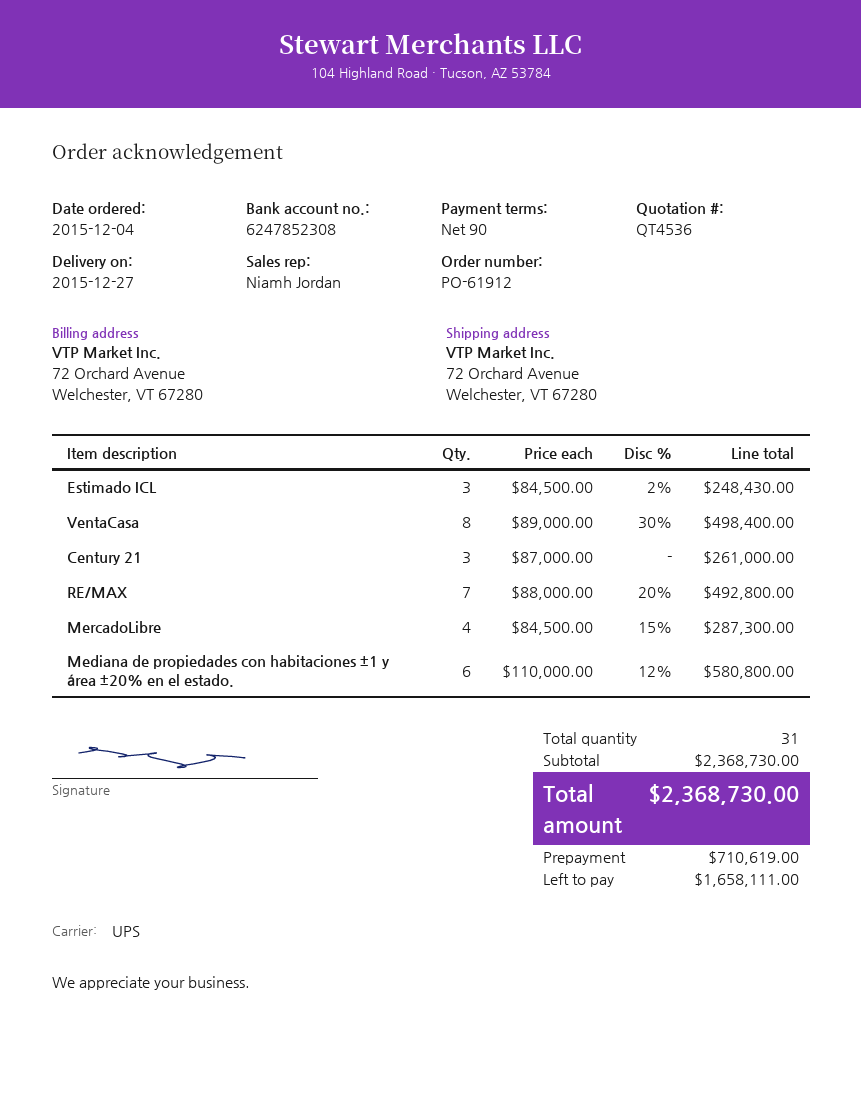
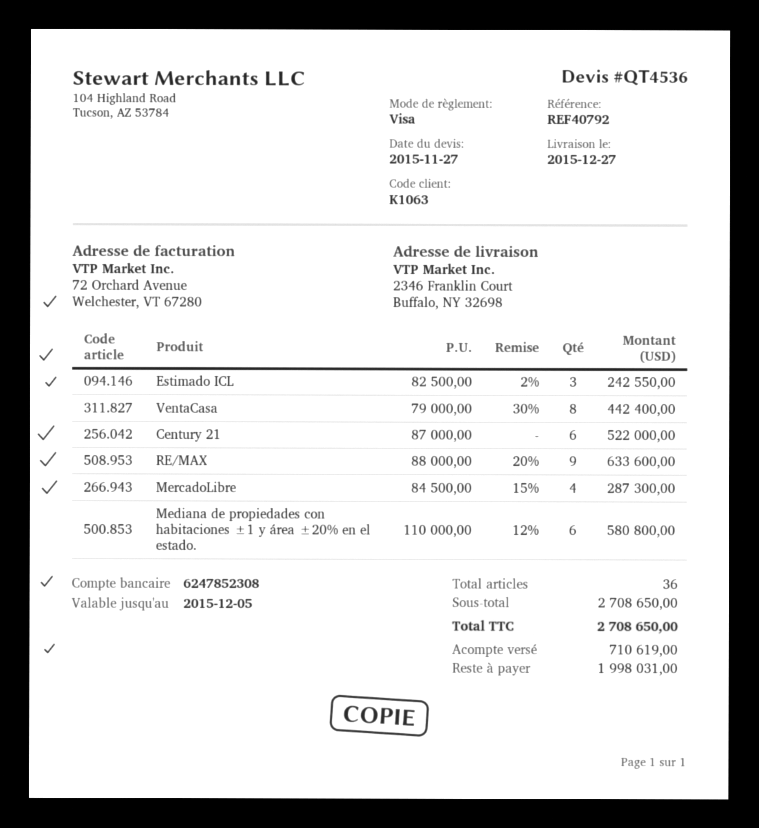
ship to: 72 Orchard Avenue, Welchester, VT 67280 -> 2346 Franklin Court, Buffalo, NY 32698
Estimado ICL: 3 x 84500.00 - 2% = 248430.00 -> 3 x 82500.00 - 2% = 242550.00
VentaCasa: 8 x 89000.00 - 30% = 498400.00 -> 8 x 79000.00 - 30% = 442400.00
Century 21: 3 x 87000.00 = 261000.00 -> 6 x 87000.00 = 522000.00
RE/MAX: 7 x 88000.00 - 20% = 492800.00 -> 9 x 88000.00 - 20% = 633600.00
total quantity: 31 -> 36
subtotal: 2368730.00 -> 2708650.00
total: 2368730.00 -> 2708650.00
balance: 1658111.00 -> 1998031.00

